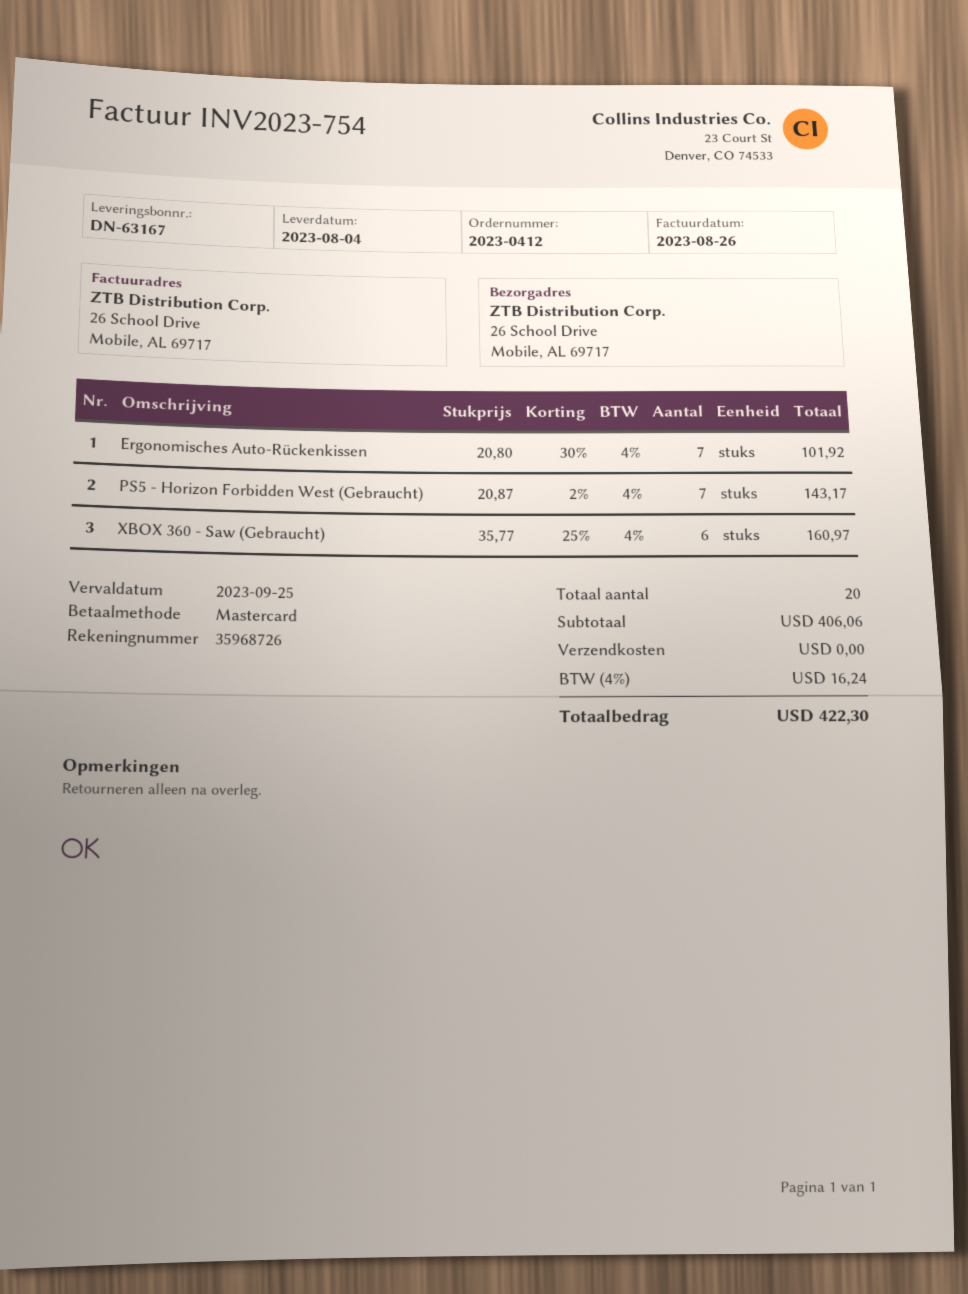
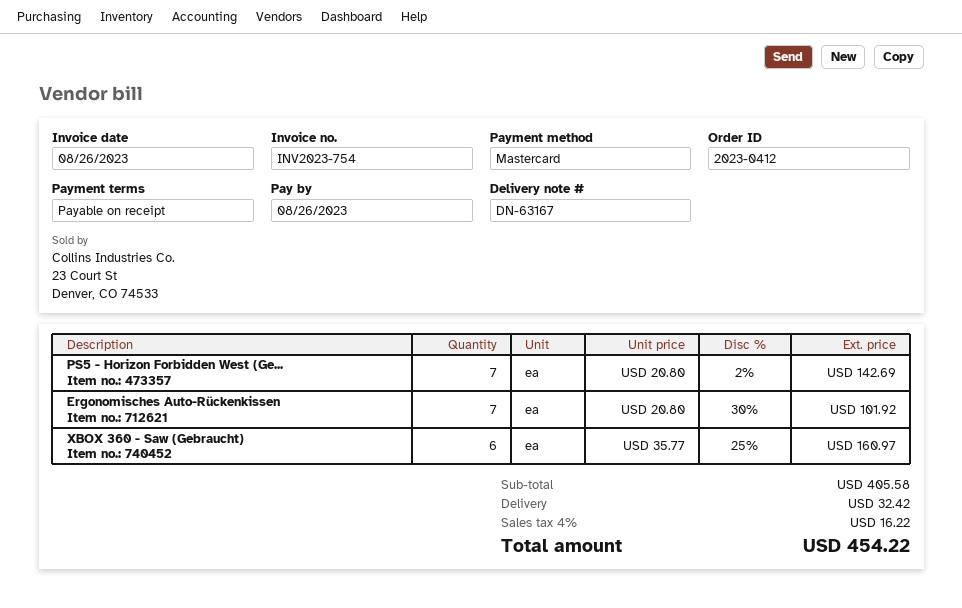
due date: 2023-09-25 -> 2023-08-26
PS5 - Horizon Forbidden West (Gebraucht): 7 x 20.87 - 2% = 143.17 -> 7 x 20.80 - 2% = 142.69
subtotal: 406.06 -> 405.58
shipping: 0.00 -> 32.42
tax: 4% = 16.24 -> 4% = 16.22
total: 422.30 -> 454.22

